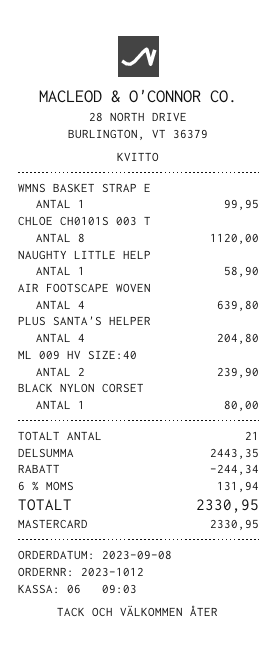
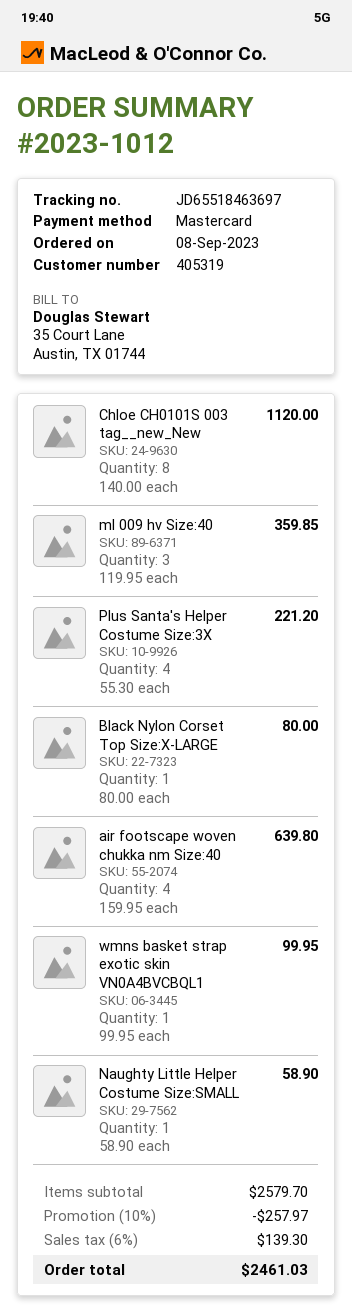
PLUS SANTA'S HELPER: 4 for 204.80 -> 4 for 221.20
ML 009 HV SIZE:40: 2 for 239.90 -> 3 for 359.85
subtotal: 2443.35 -> 2579.70
discount: 244.34 -> 257.97
tax: 6% = 131.94 -> 6% = 139.30
total: 2330.95 -> 2461.03

